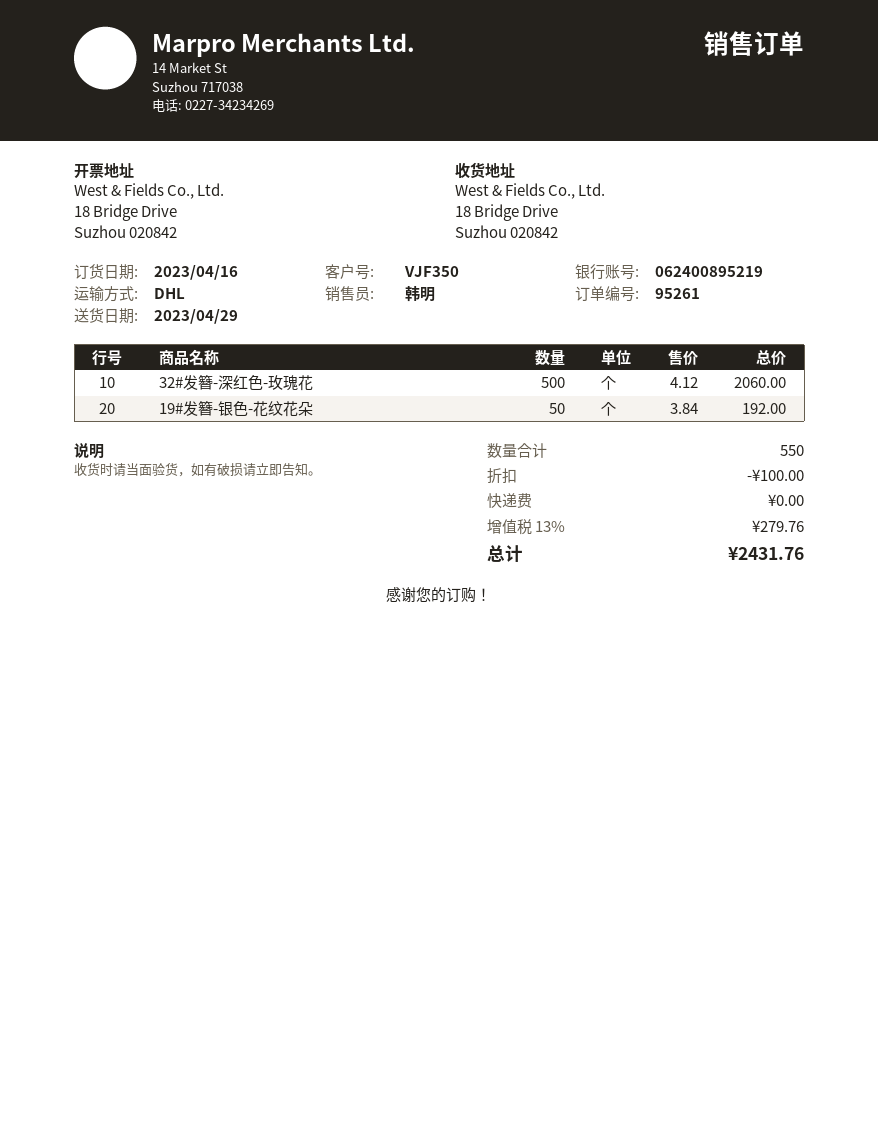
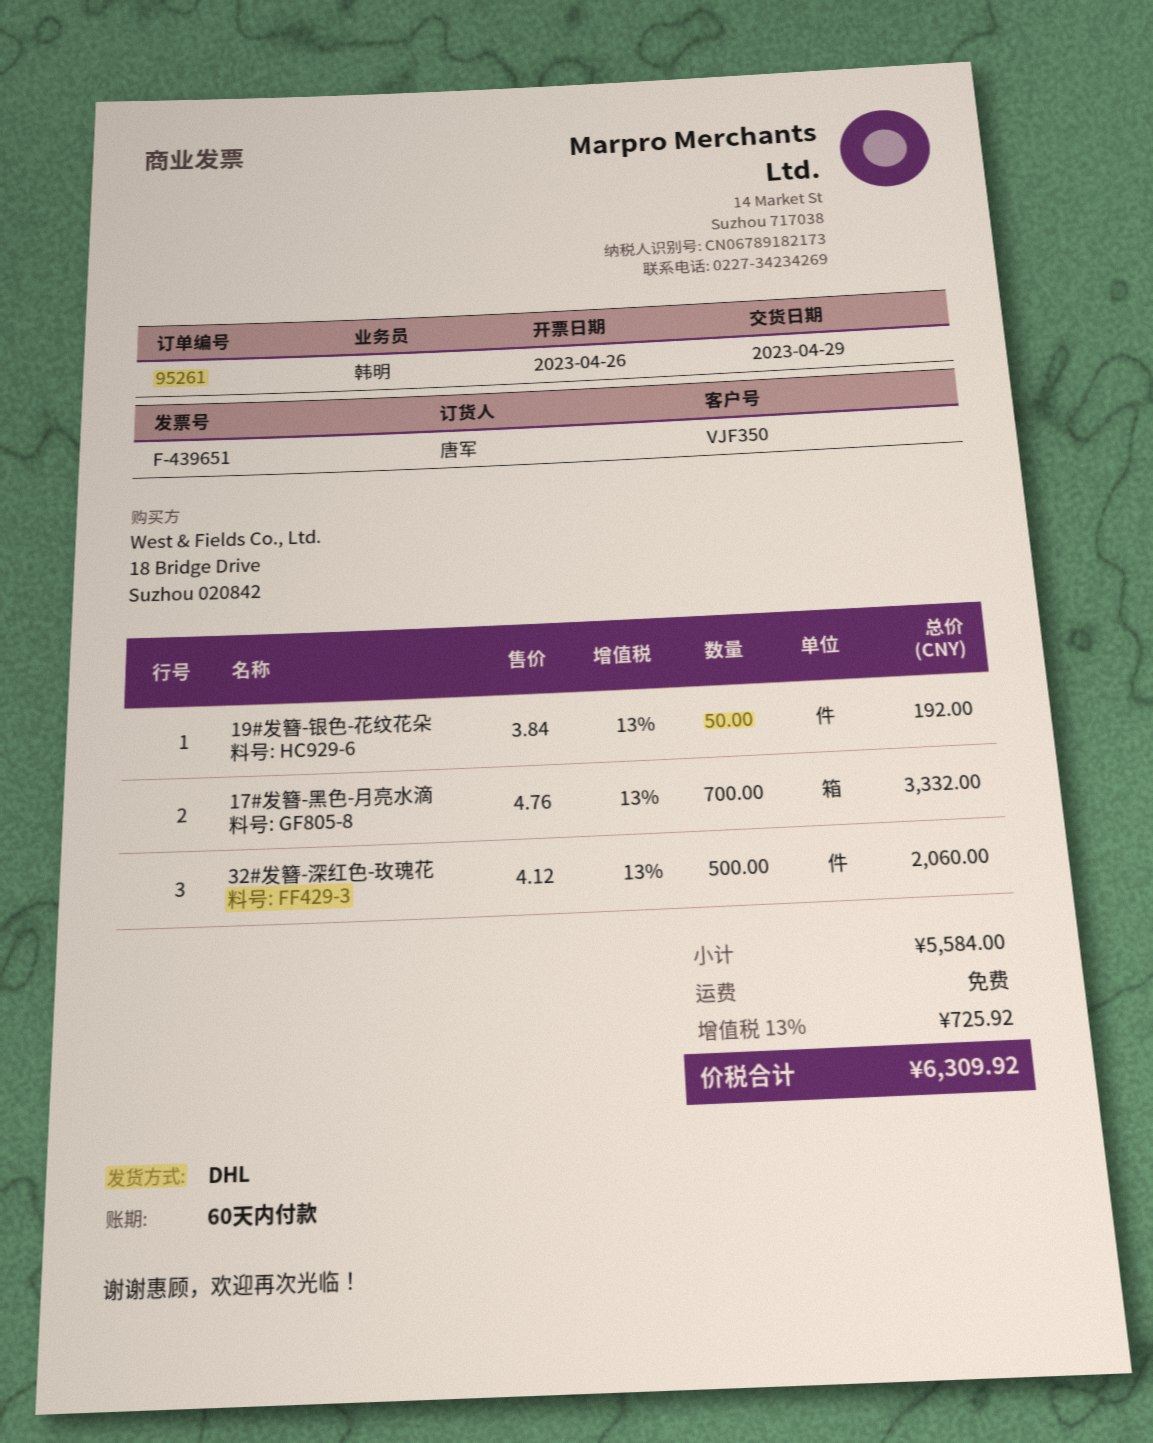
17#发簪-黑色-月亮水滴: none -> 700 x 4.76 = 3332.00
discount: 100.00 -> none
tax: 13% = 279.76 -> 13% = 725.92
total: 2431.76 -> 6309.92

